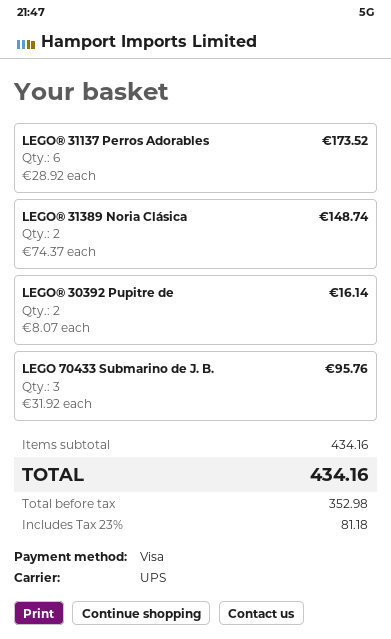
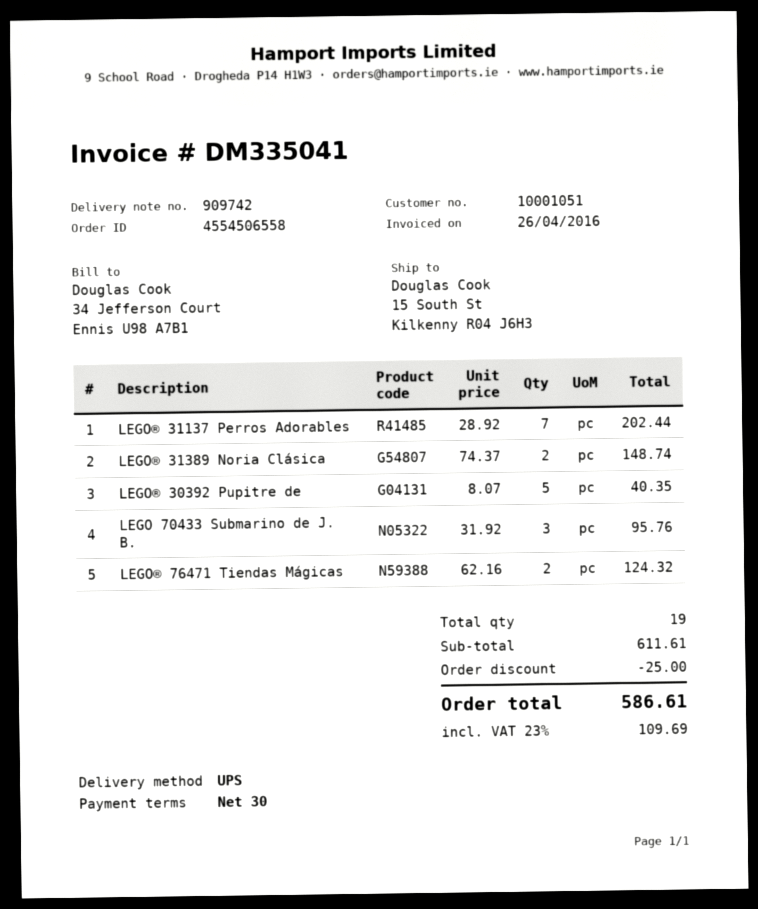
LEGO® 31137 Perros Adorables: 6 x 28.92 = 173.52 -> 7 x 28.92 = 202.44
LEGO® 30392 Pupitre de: 2 x 8.07 = 16.14 -> 5 x 8.07 = 40.35
LEGO® 76471 Tiendas Mágicas: none -> 2 x 62.16 = 124.32
subtotal: 434.16 -> 611.61
discount: none -> 25.00
tax: 23% = 81.18 -> 23% = 109.69
total: 434.16 -> 586.61

